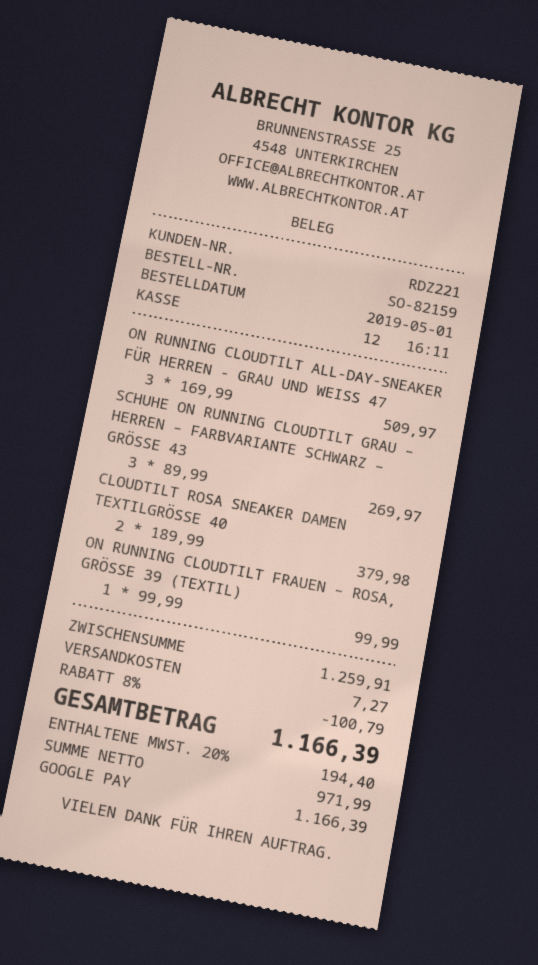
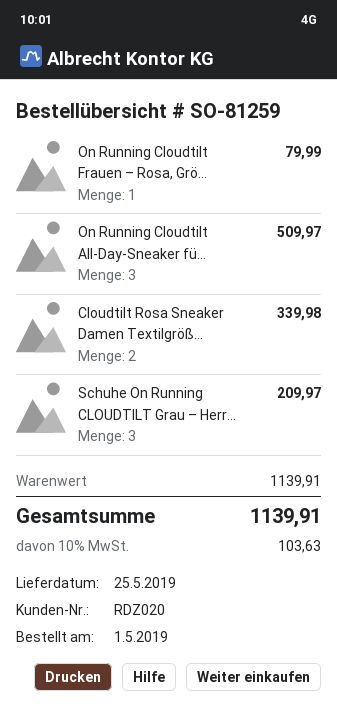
order number: SO-82159 -> SO-81259
customer number: RDZ221 -> RDZ020
SCHUHE ON RUNNING CLOUDTILT GRAU – HERREN – FARBVARIANTE SCHWARZ – GRÖSSE 43: 3 for 269.97 -> 3 for 209.97
CLOUDTILT ROSA SNEAKER DAMEN TEXTILGRÖSSE 40: 2 for 379.98 -> 2 for 339.98
ON RUNNING CLOUDTILT FRAUEN – ROSA, GRÖSSE 39 (TEXTIL): 1 for 99.99 -> 1 for 79.99
subtotal: 1259.91 -> 1139.91
discount: 8% = 100.79 -> none
shipping: 7.27 -> none
tax: 20% = 194.40 -> 10% = 103.63
total: 1166.39 -> 1139.91

